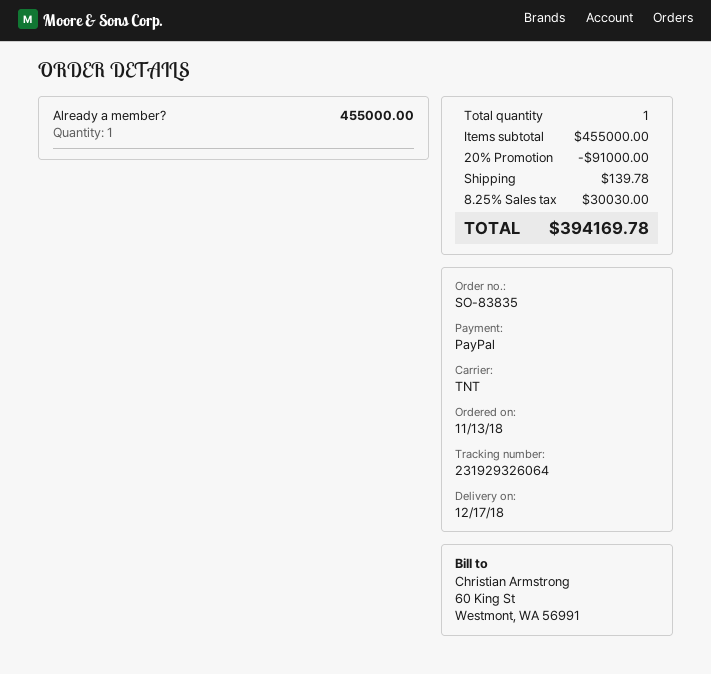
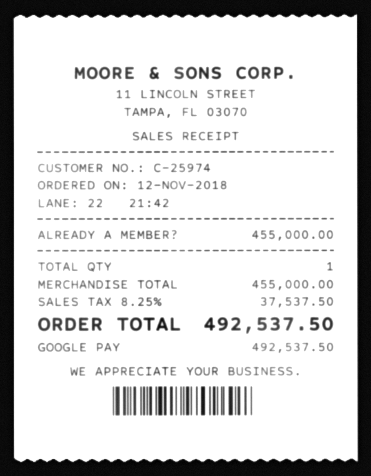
order date: 2018-11-13 -> 2018-11-12
payment method: PayPal -> Google Pay
discount: 20% = 91000.00 -> none
shipping: 139.78 -> none
tax: 8.25% = 30030.00 -> 8.25% = 37537.50
total: 394169.78 -> 492537.50

